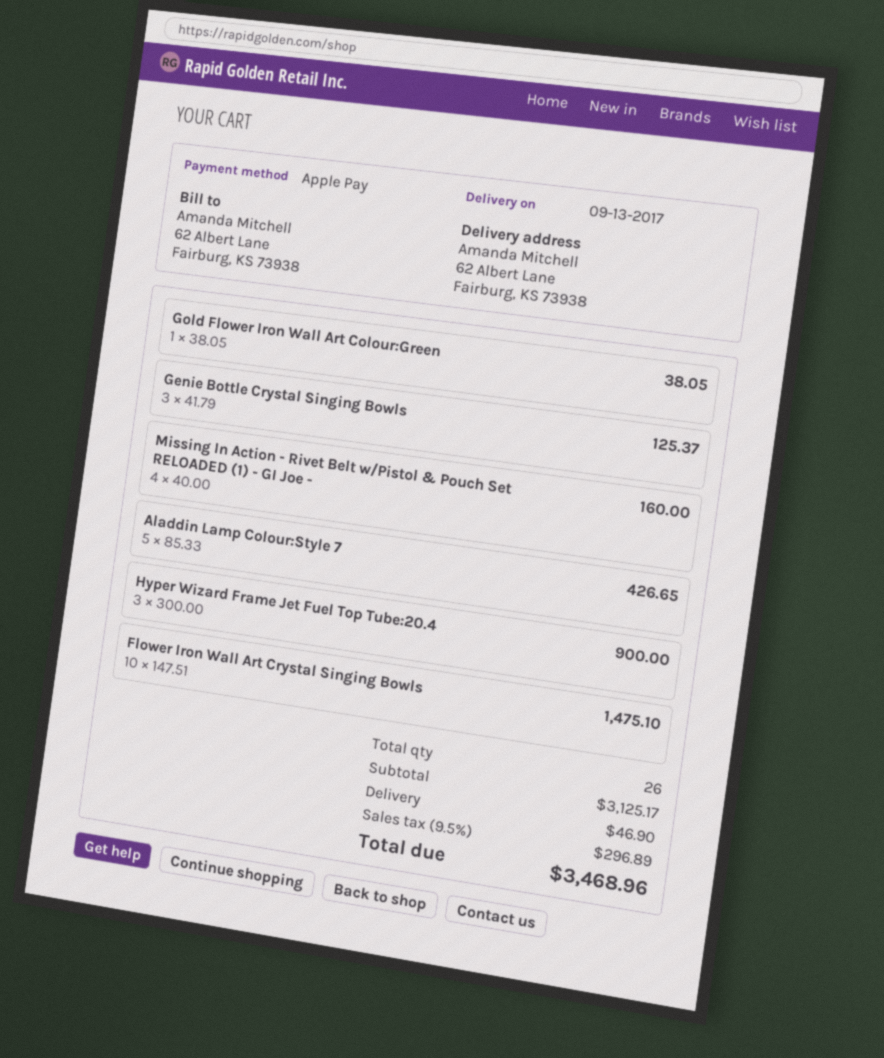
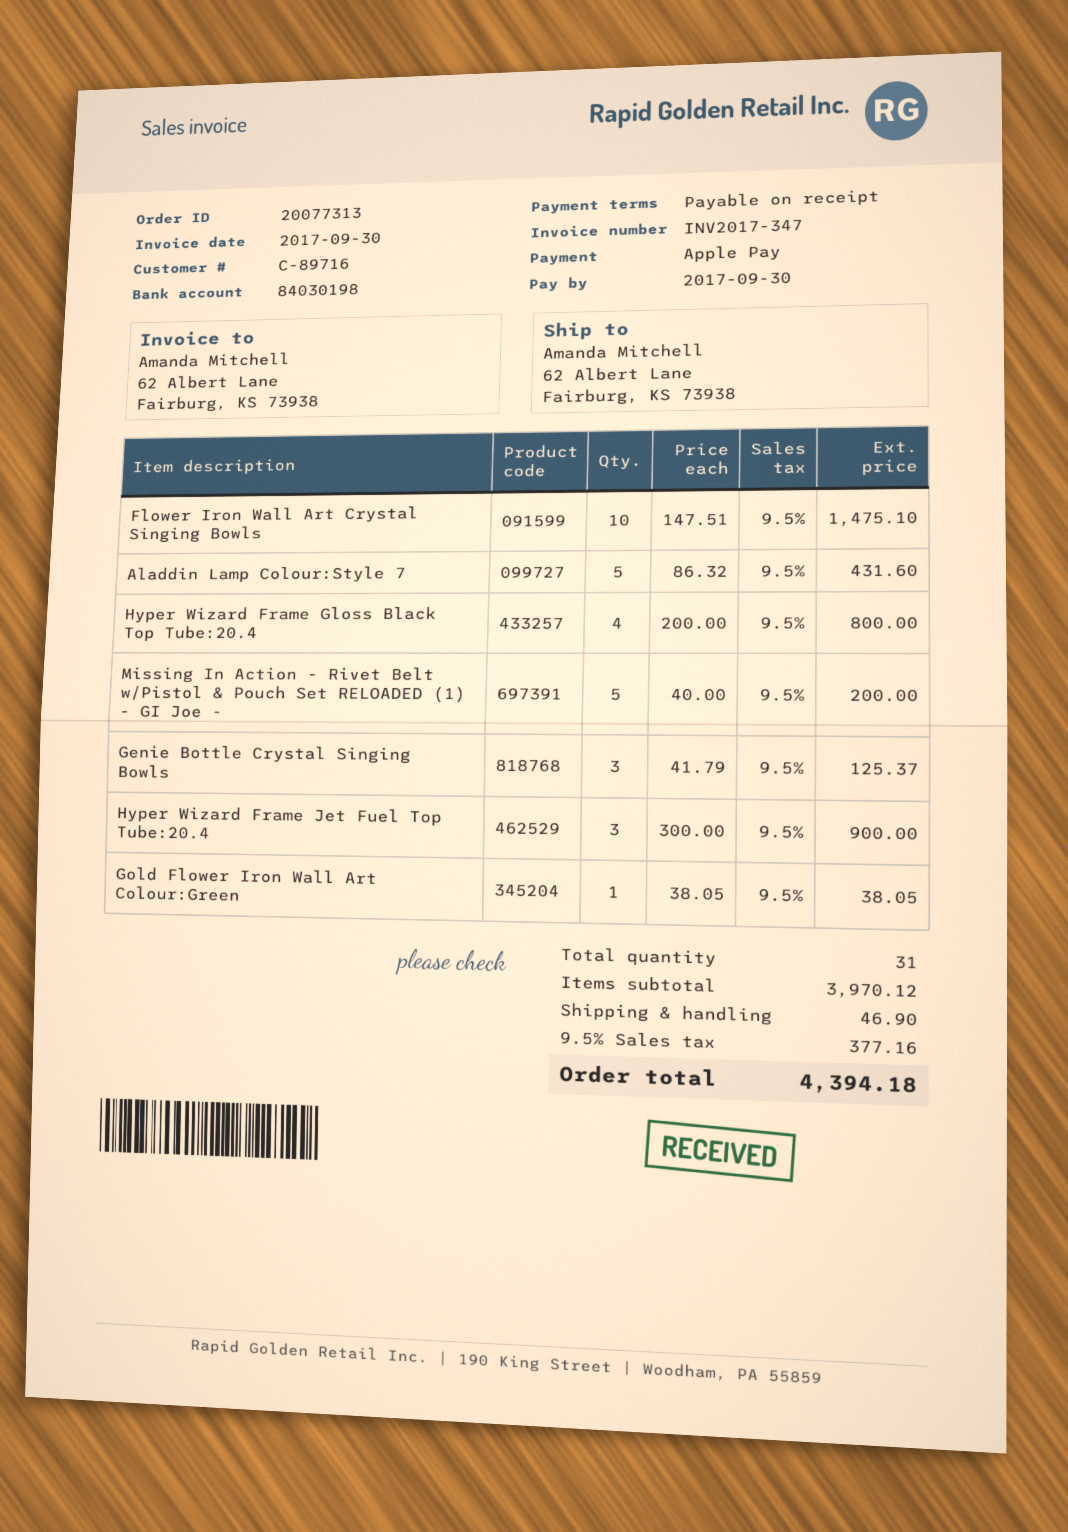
Missing In Action - Rivet Belt w/Pistol & Pouch Set RELOADED (1) - GI Joe -: 4 x 40.00 = 160.00 -> 5 x 40.00 = 200.00
Aladdin Lamp Colour:Style 7: 5 x 85.33 = 426.65 -> 5 x 86.32 = 431.60
Hyper Wizard Frame Gloss Black Top Tube:20.4: none -> 4 x 200.00 = 800.00
total quantity: 26 -> 31
subtotal: 3125.17 -> 3970.12
tax: 9.5% = 296.89 -> 9.5% = 377.16
total: 3468.96 -> 4394.18

